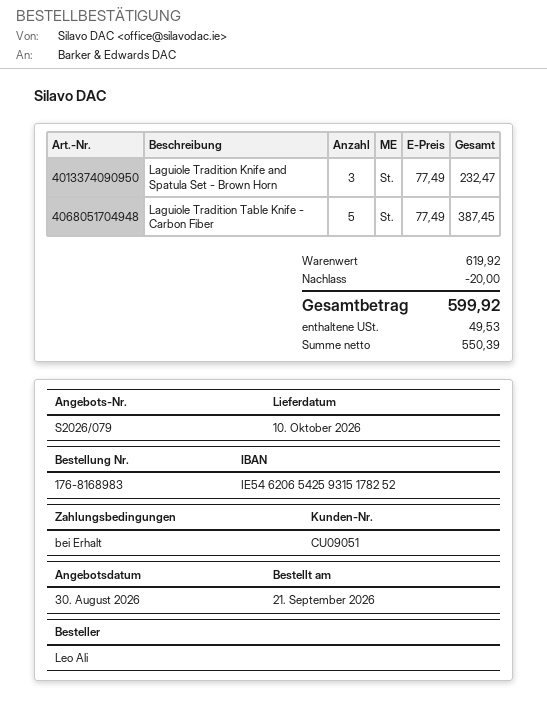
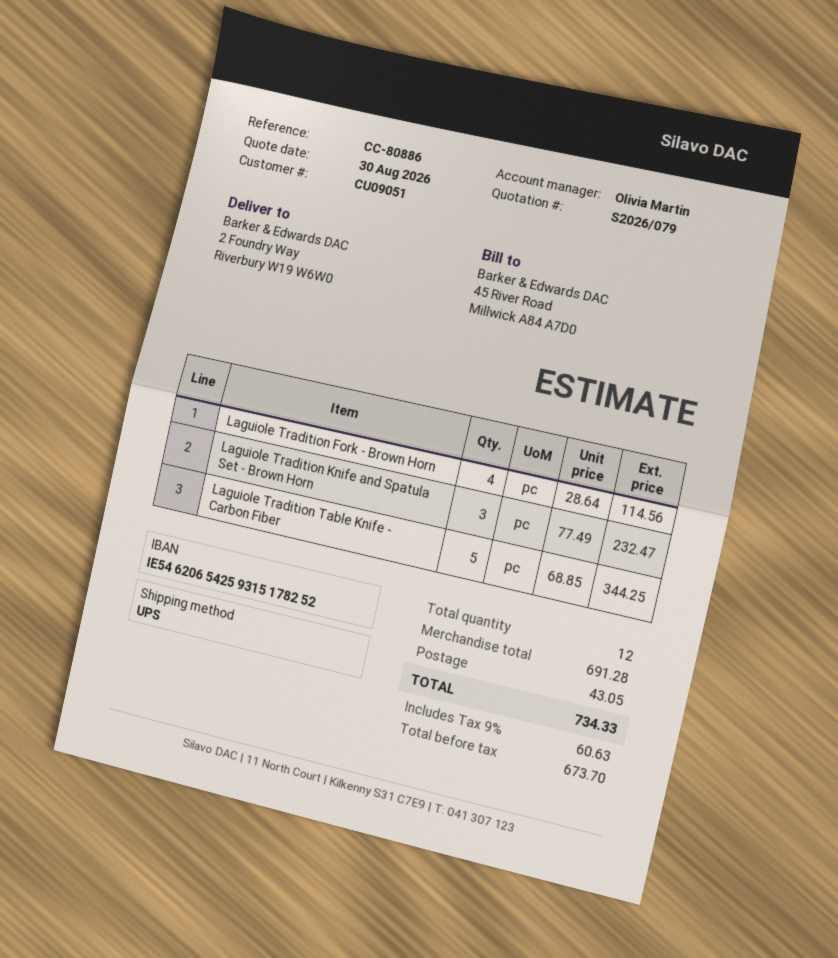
Laguiole Tradition Table Knife - Carbon Fiber: 5 x 77.49 = 387.45 -> 5 x 68.85 = 344.25
Laguiole Tradition Fork - Brown Horn: none -> 4 x 28.64 = 114.56
subtotal: 619.92 -> 691.28
discount: 20.00 -> none
shipping: none -> 43.05
net: 550.39 -> 673.70
tax: 49.53 -> 60.63
total: 599.92 -> 734.33

